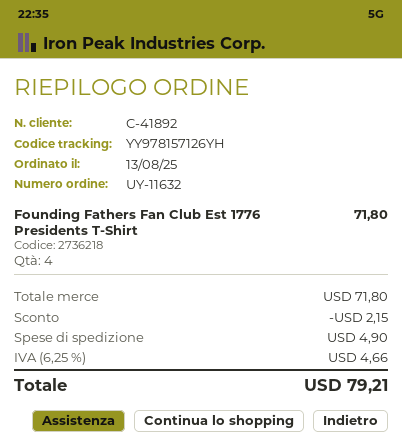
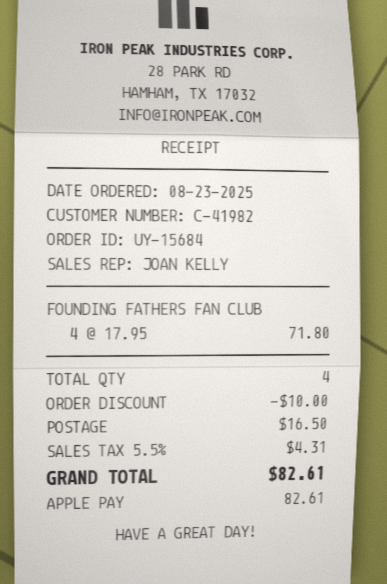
order number: UY-11632 -> UY-15684
order date: 2025-08-13 -> 2025-08-23
customer number: C-41892 -> C-41982
discount: 2.15 -> 10.00
shipping: 4.90 -> 16.50
tax: 6.25% = 4.66 -> 5.5% = 4.31
total: 79.21 -> 82.61

